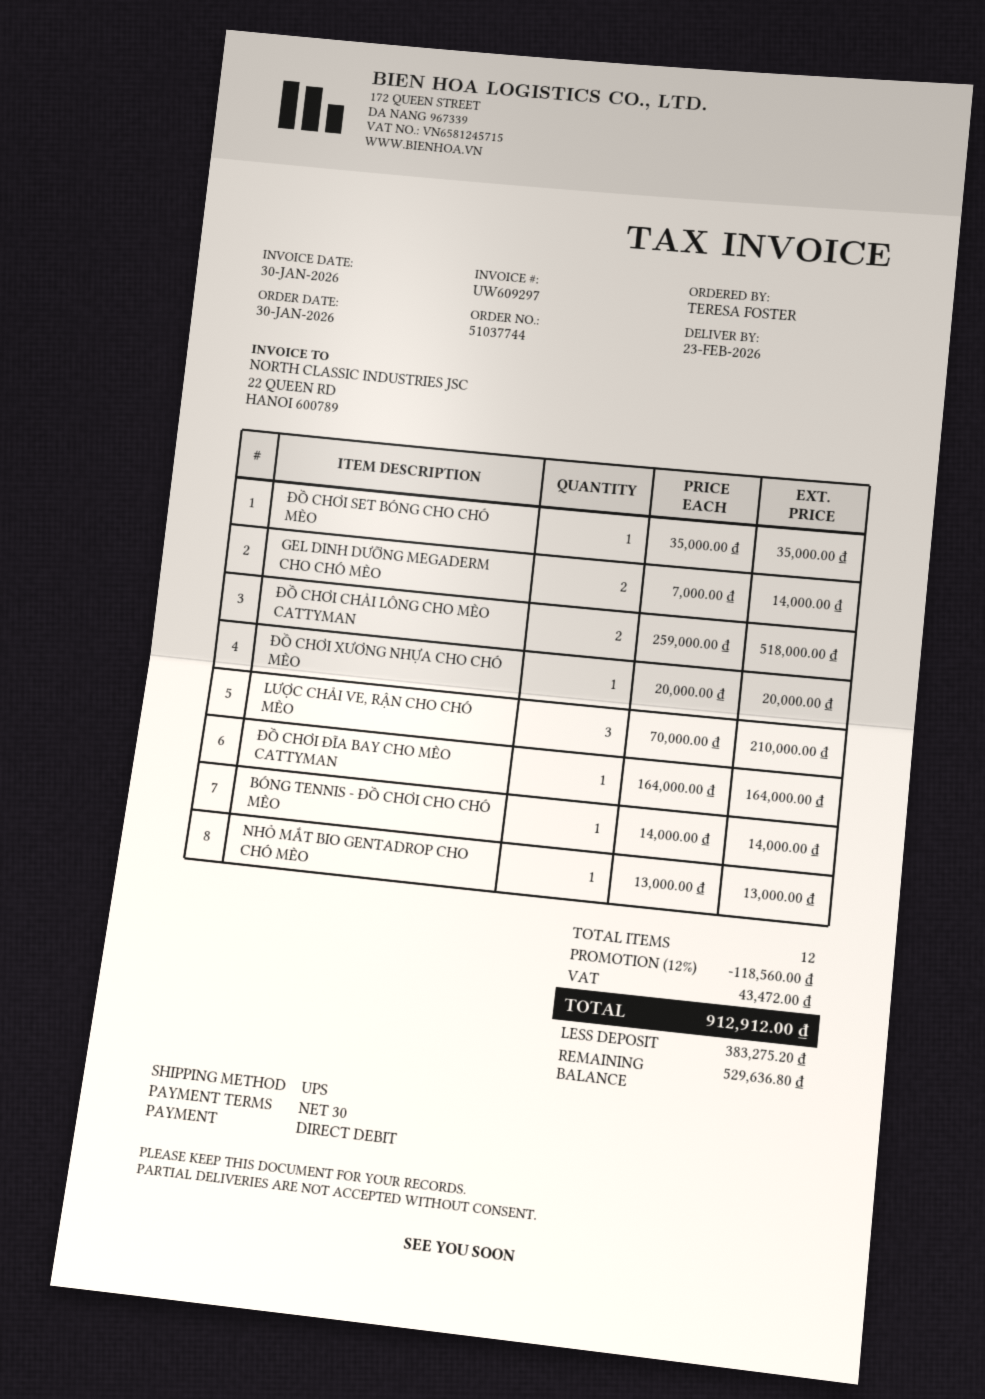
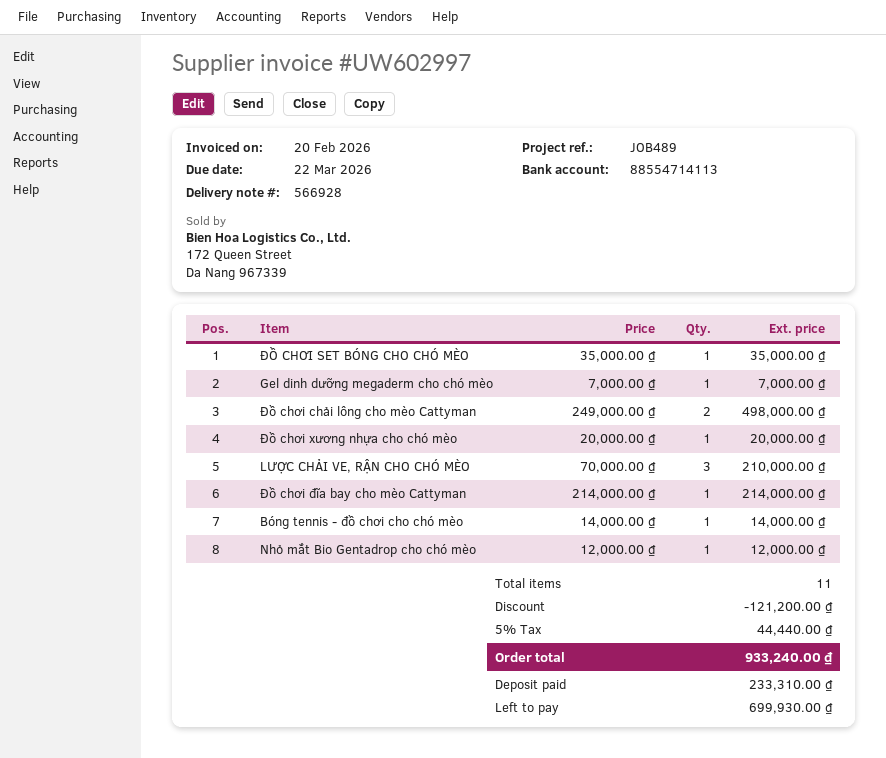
invoice number: UW609297 -> UW602997
invoice date: 2026-01-30 -> 2026-02-20
GEL DINH DƯỠNG MEGADERM CHO CHÓ MÈO: 2 x 7000.00 = 14000.00 -> 1 x 7000.00 = 7000.00
ĐỒ CHƠI CHẢI LÔNG CHO MÈO CATTYMAN: 2 x 259000.00 = 518000.00 -> 2 x 249000.00 = 498000.00
ĐỒ CHƠI ĐĨA BAY CHO MÈO CATTYMAN: 1 x 164000.00 = 164000.00 -> 1 x 214000.00 = 214000.00
NHỎ MẮT BIO GENTADROP CHO CHÓ MÈO: 1 x 13000.00 = 13000.00 -> 1 x 12000.00 = 12000.00
total quantity: 12 -> 11
discount: 118560.00 -> 121200.00
tax: 43472.00 -> 44440.00
total: 912912.00 -> 933240.00
deposit: 383275.20 -> 233310.00
balance: 529636.80 -> 699930.00

